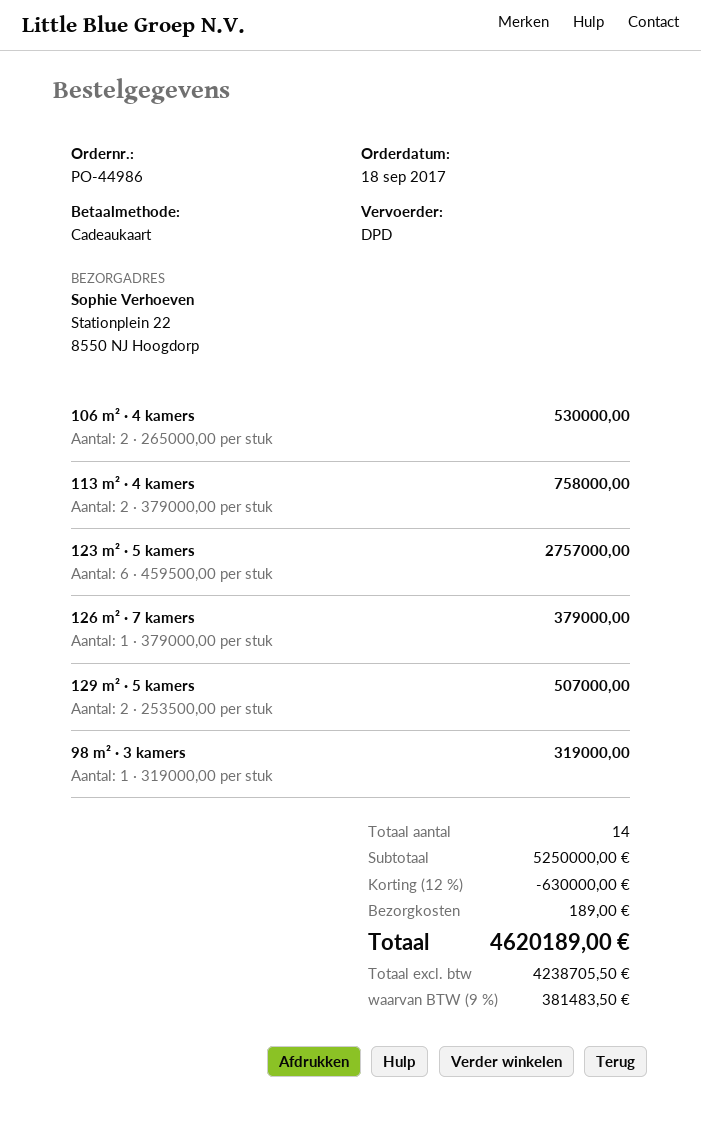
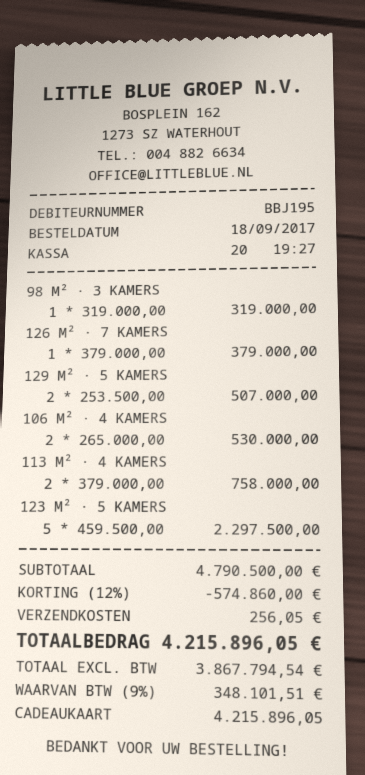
123 m² · 5 kamers: 6 x 459500.00 = 2757000.00 -> 5 x 459500.00 = 2297500.00
subtotal: 5250000.00 -> 4790500.00
discount: 12% = 630000.00 -> 12% = 574860.00
shipping: 189.00 -> 256.05
net: 4238705.50 -> 3867794.54
tax: 9% = 381483.50 -> 9% = 348101.51
total: 4620189.00 -> 4215896.05

